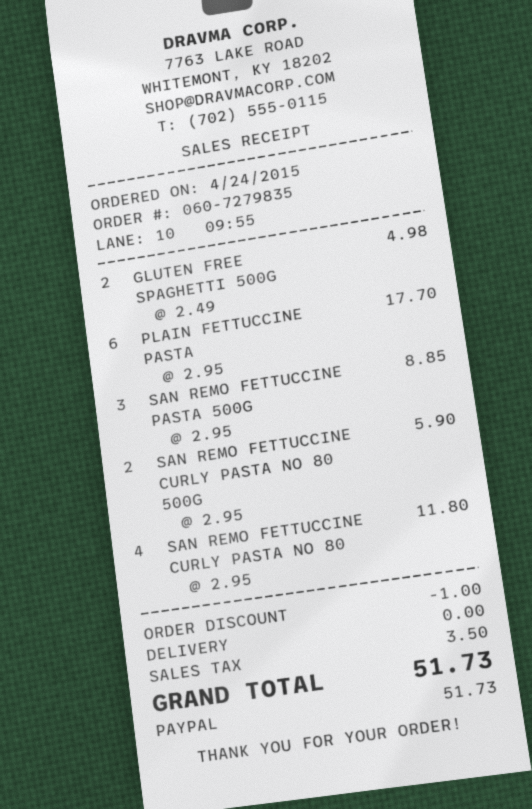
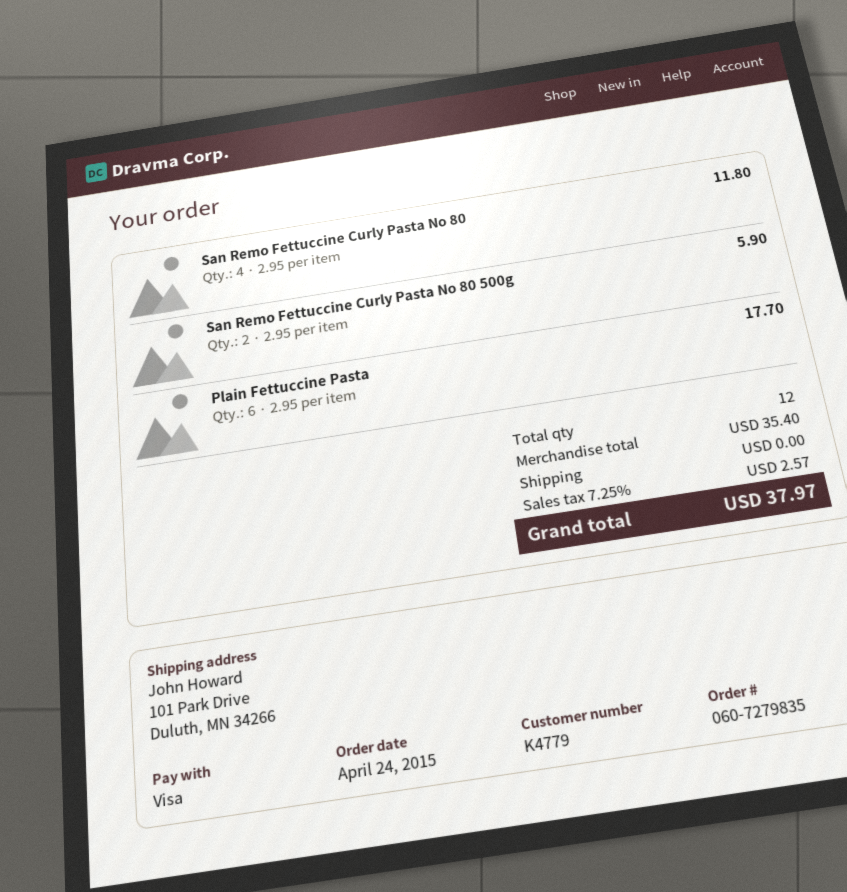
payment method: PayPal -> Visa
GLUTEN FREE SPAGHETTI 500G: 2 x 2.49 = 4.98 -> none
SAN REMO FETTUCCINE PASTA 500G: 3 x 2.95 = 8.85 -> none
discount: 1.00 -> none
tax: 3.50 -> 2.57
total: 51.73 -> 37.97

